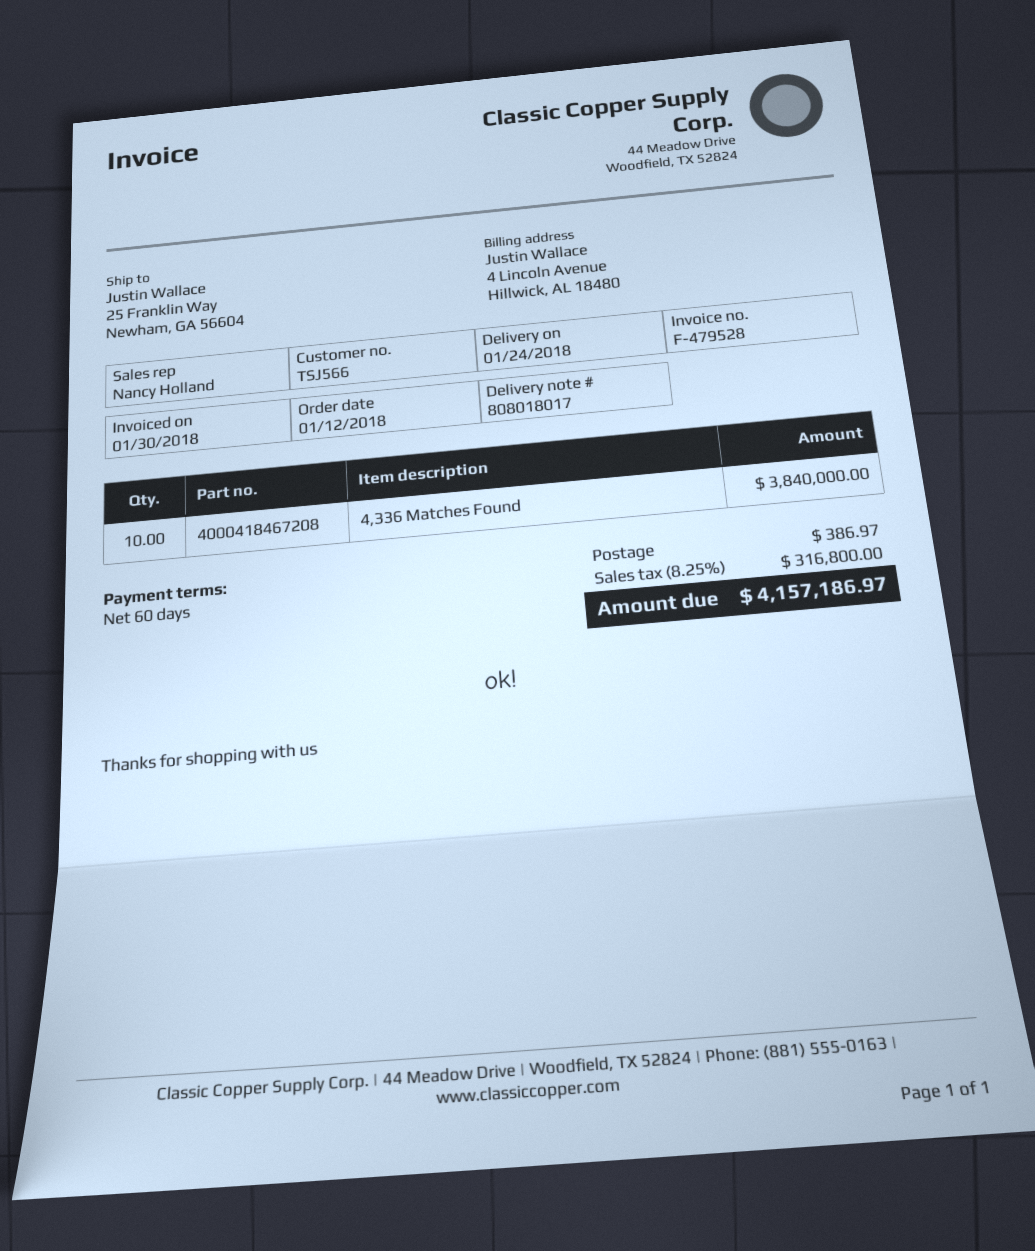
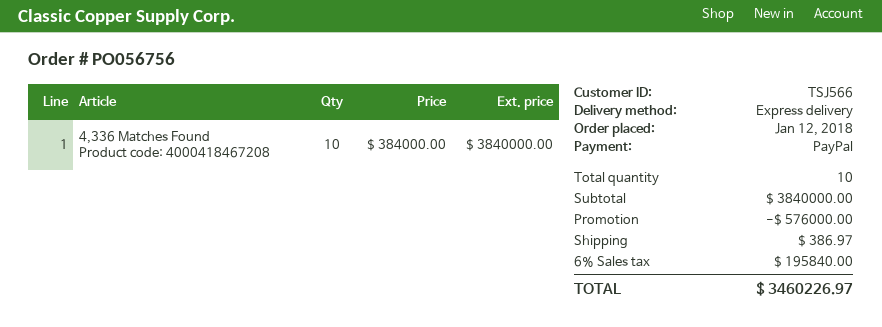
discount: none -> 576000.00
tax: 8.25% = 316800.00 -> 6% = 195840.00
total: 4157186.97 -> 3460226.97

